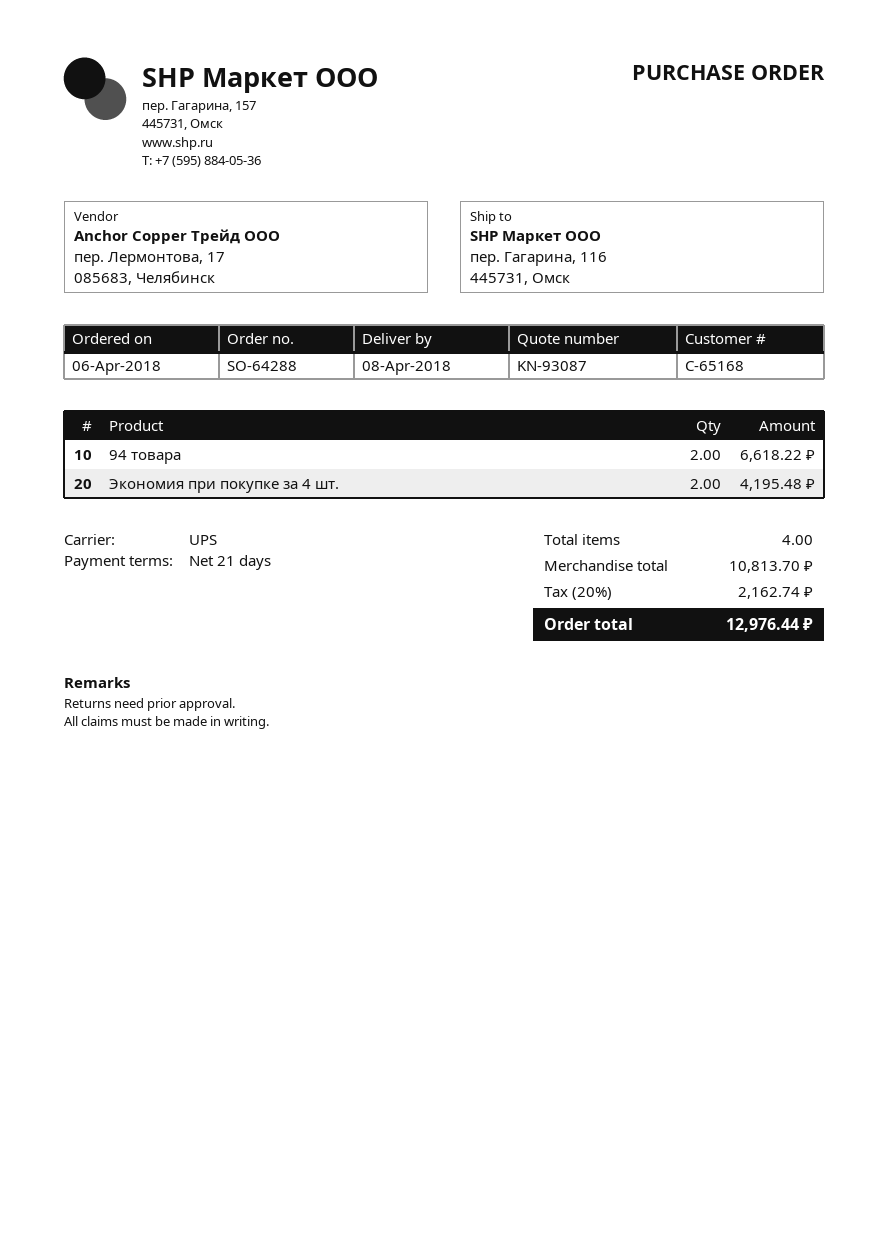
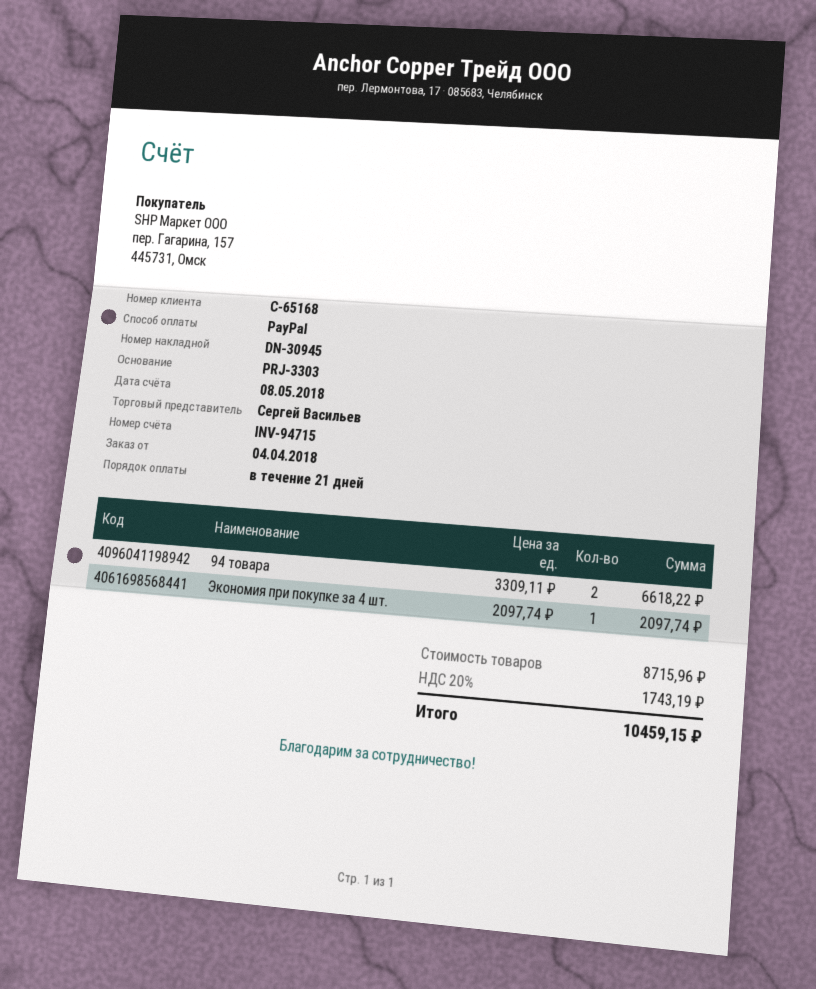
order date: 2018-04-06 -> 2018-04-04
Экономия при покупке за 4 шт.: 2 for 4195.48 -> 1 for 2097.74
subtotal: 10813.70 -> 8715.96
tax: 20% = 2162.74 -> 20% = 1743.19
total: 12976.44 -> 10459.15

